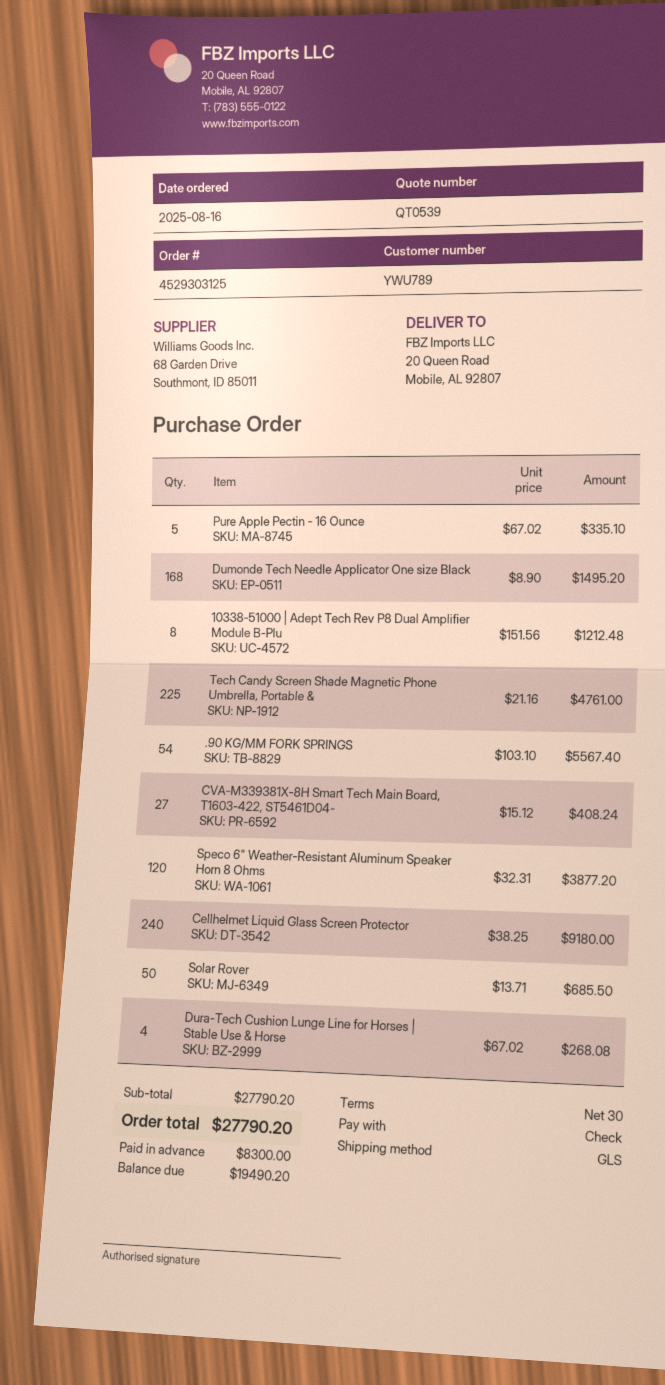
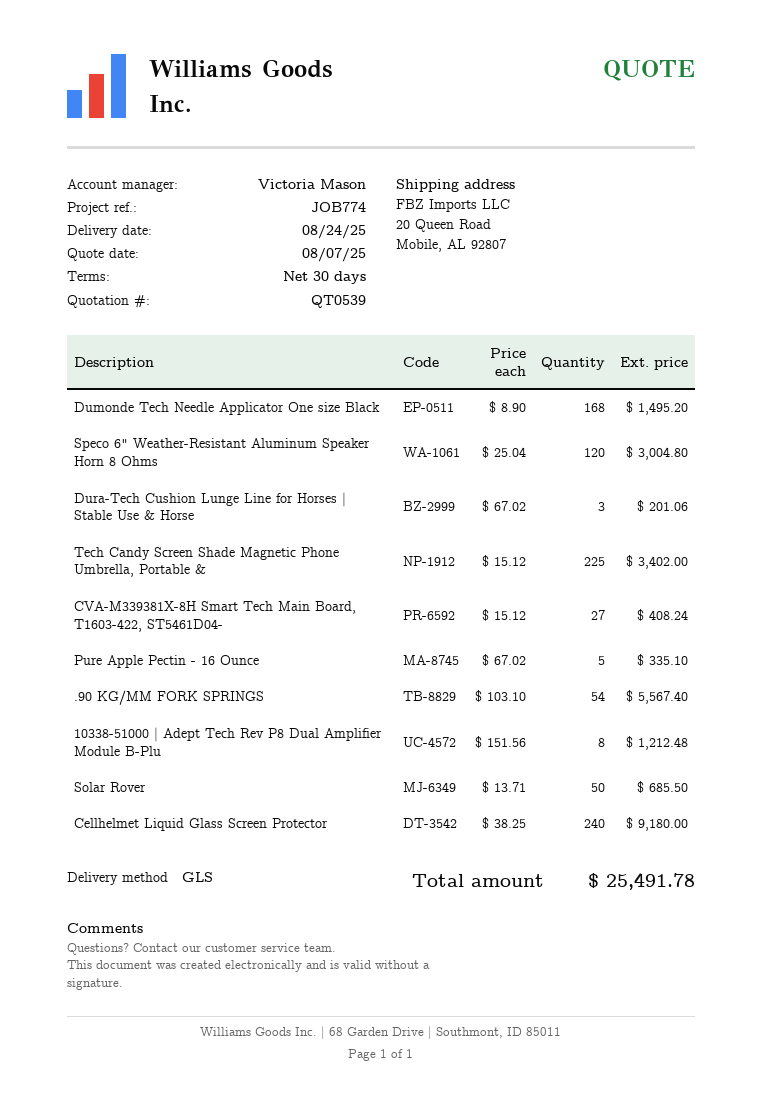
Tech Candy Screen Shade Magnetic Phone Umbrella, Portable &: 225 x 21.16 = 4761.00 -> 225 x 15.12 = 3402.00
Speco 6" Weather-Resistant Aluminum Speaker Horn 8 Ohms: 120 x 32.31 = 3877.20 -> 120 x 25.04 = 3004.80
Dura-Tech Cushion Lunge Line for Horses | Stable Use & Horse: 4 x 67.02 = 268.08 -> 3 x 67.02 = 201.06
total: 27790.20 -> 25491.78

